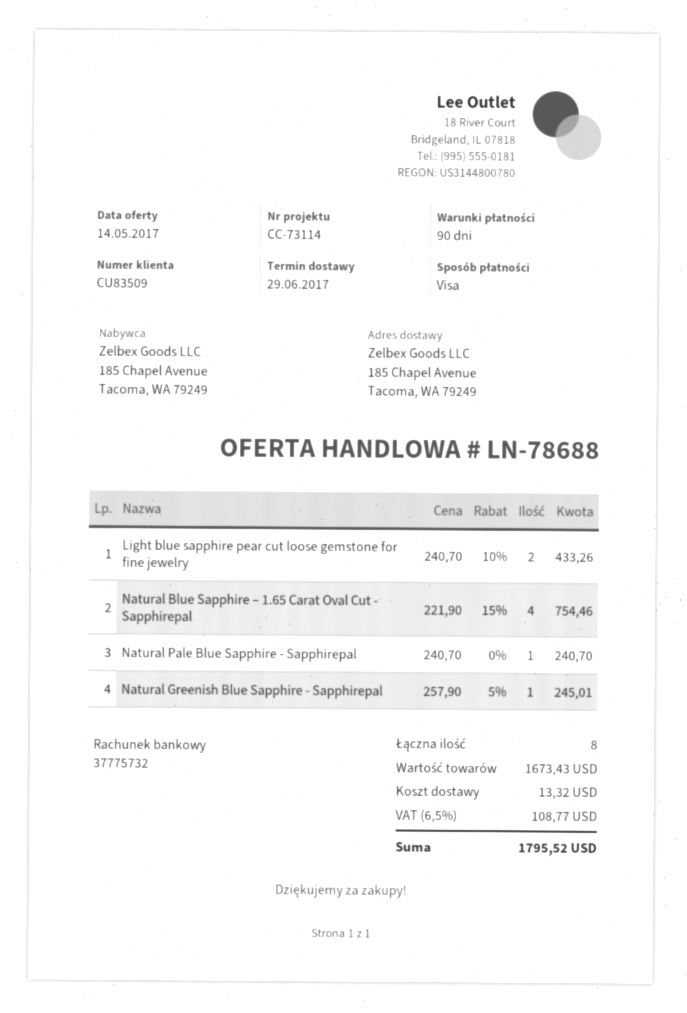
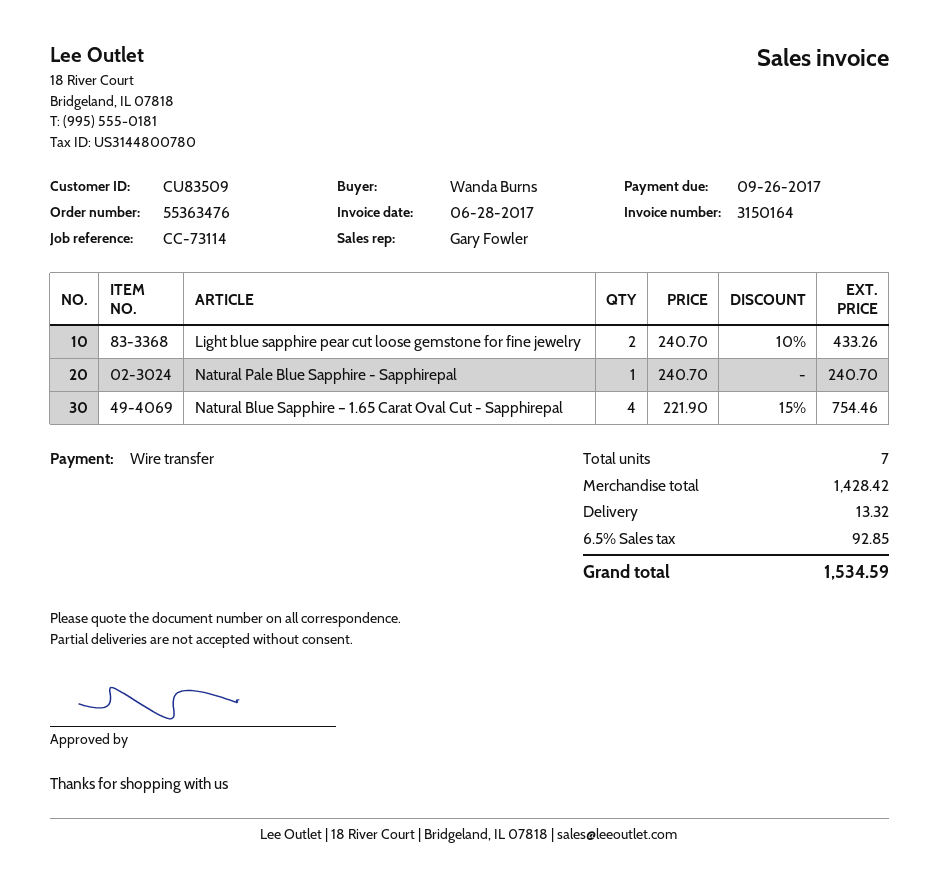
payment method: Visa -> bank transfer
Natural Greenish Blue Sapphire - Sapphirepal: 1 x 257.90 - 5% = 245.01 -> none
total quantity: 8 -> 7
subtotal: 1673.43 -> 1428.42
tax: 6.5% = 108.77 -> 6.5% = 92.85
total: 1795.52 -> 1534.59

